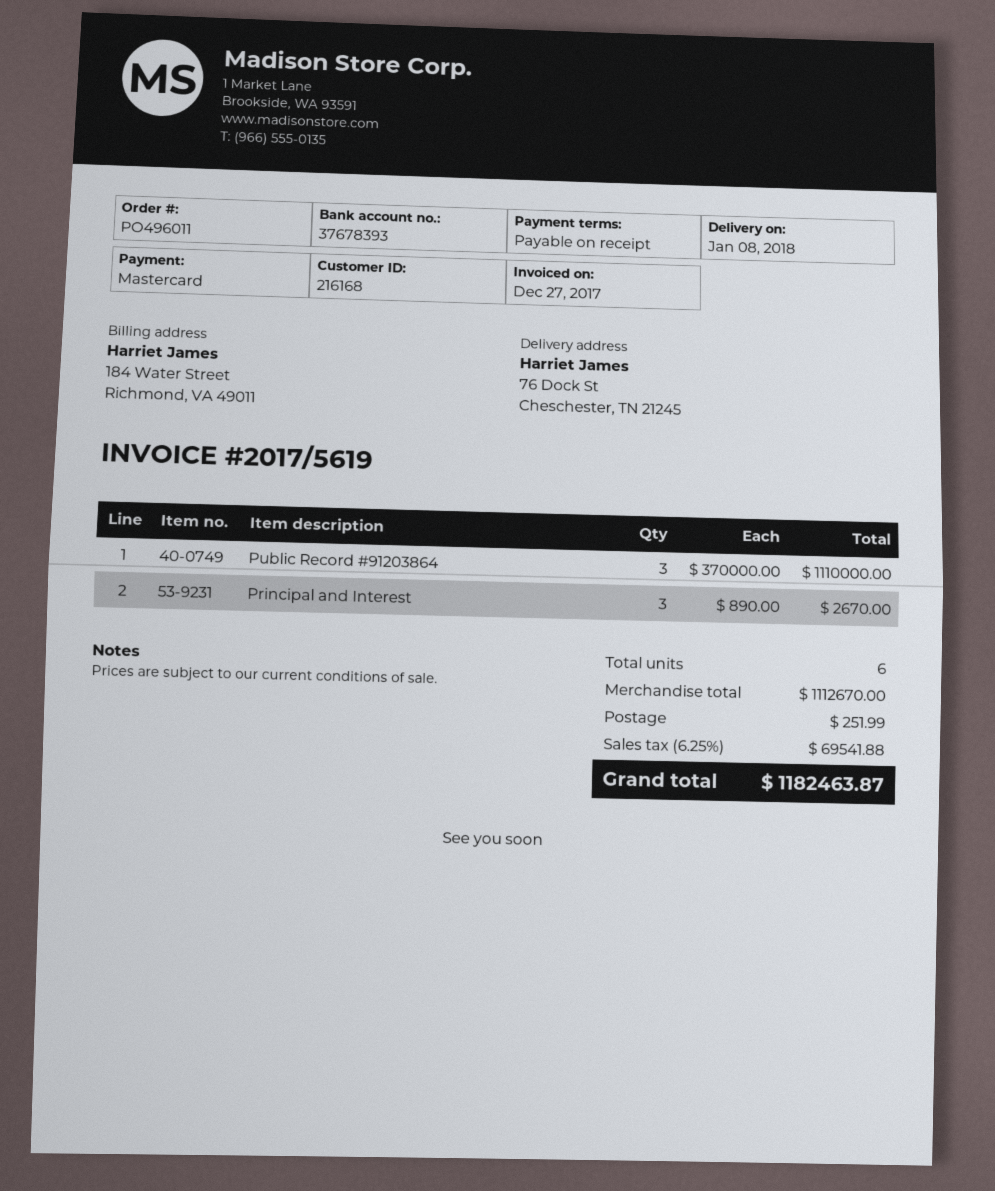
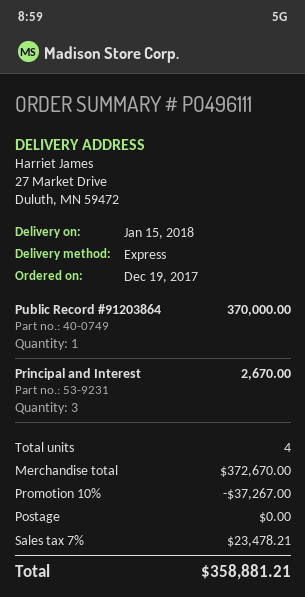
order number: PO496011 -> PO496111
delivery date: 2018-01-08 -> 2018-01-15
ship to: 76 Dock St, Cheschester, TN 21245 -> 27 Market Drive, Duluth, MN 59472
Public Record #91203864: 3 for 1110000.00 -> 1 for 370000.00
total quantity: 6 -> 4
subtotal: 1112670.00 -> 372670.00
discount: none -> 10% = 37267.00
shipping: 251.99 -> 0.00
tax: 6.25% = 69541.88 -> 7% = 23478.21
total: 1182463.87 -> 358881.21

